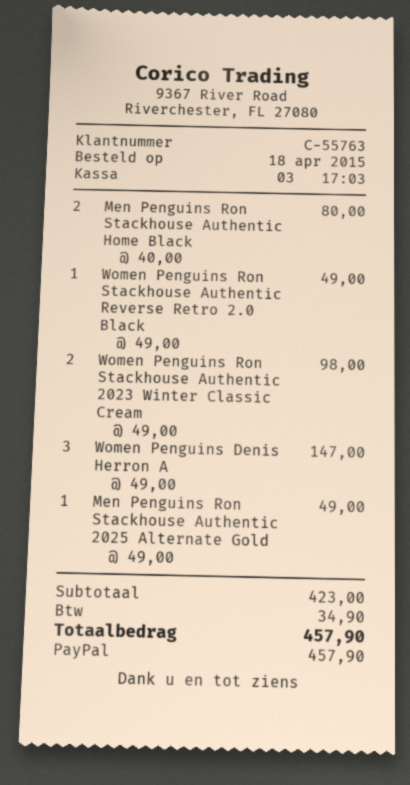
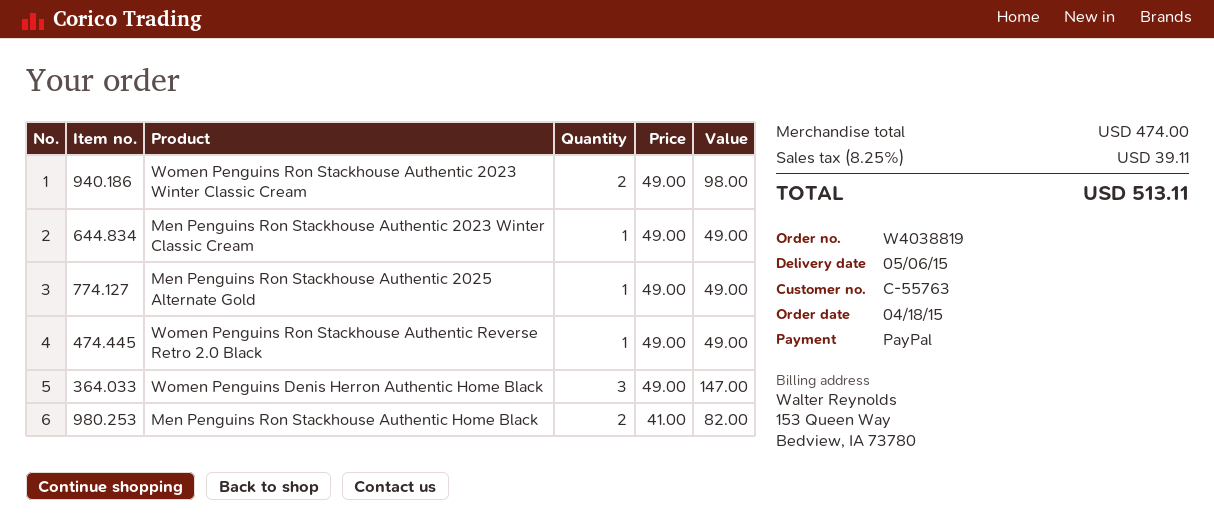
Men Penguins Ron Stackhouse Authentic Home Black: 2 x 40.00 = 80.00 -> 2 x 41.00 = 82.00
Men Penguins Ron Stackhouse Authentic 2023 Winter Classic Cream: none -> 1 x 49.00 = 49.00
subtotal: 423.00 -> 474.00
tax: 34.90 -> 39.11
total: 457.90 -> 513.11

